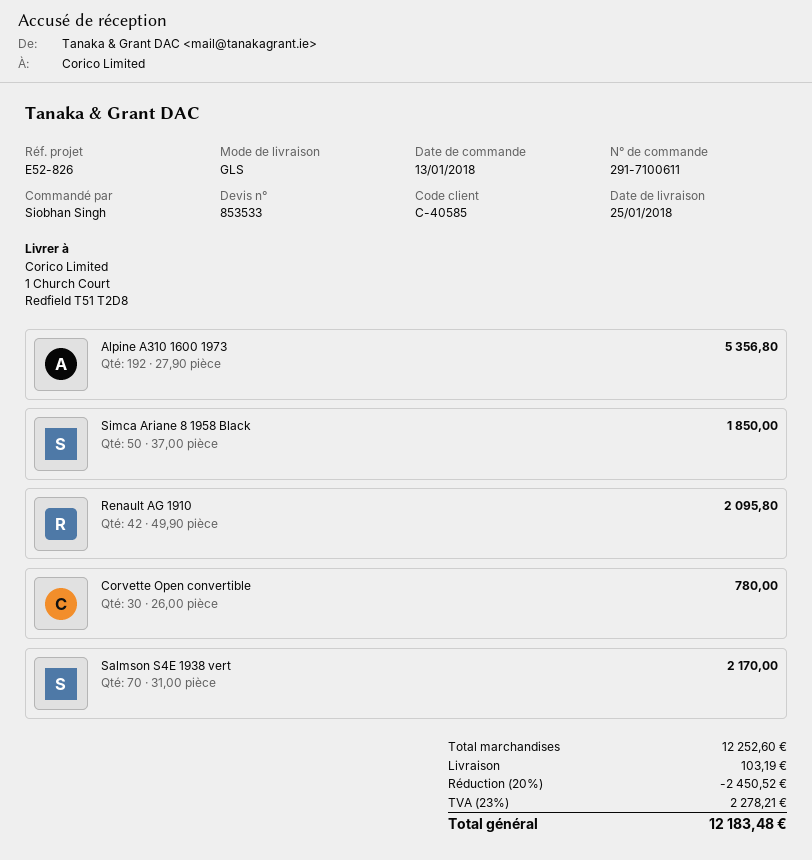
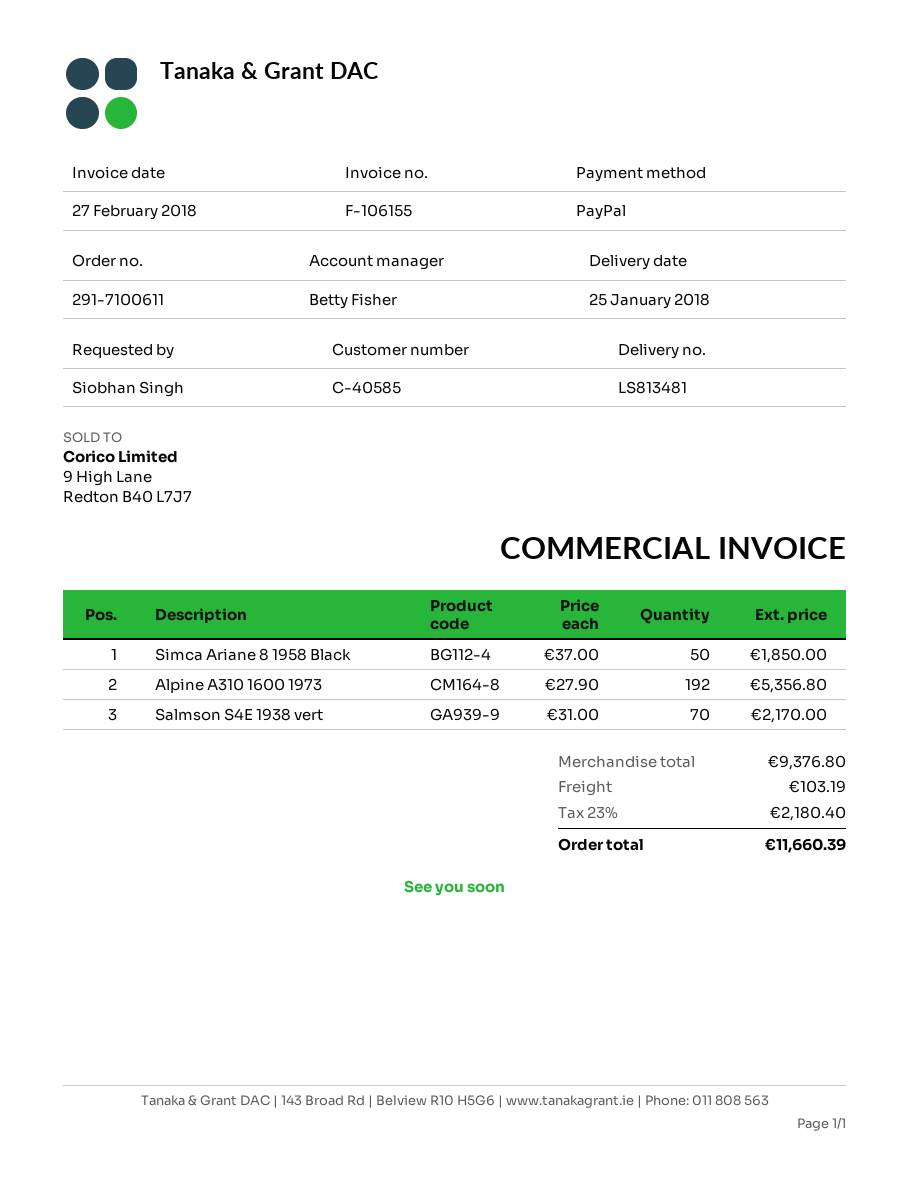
Renault AG 1910: 42 x 49.90 = 2095.80 -> none
Corvette Open convertible: 30 x 26.00 = 780.00 -> none
subtotal: 12252.60 -> 9376.80
discount: 20% = 2450.52 -> none
tax: 23% = 2278.21 -> 23% = 2180.40
total: 12183.48 -> 11660.39

